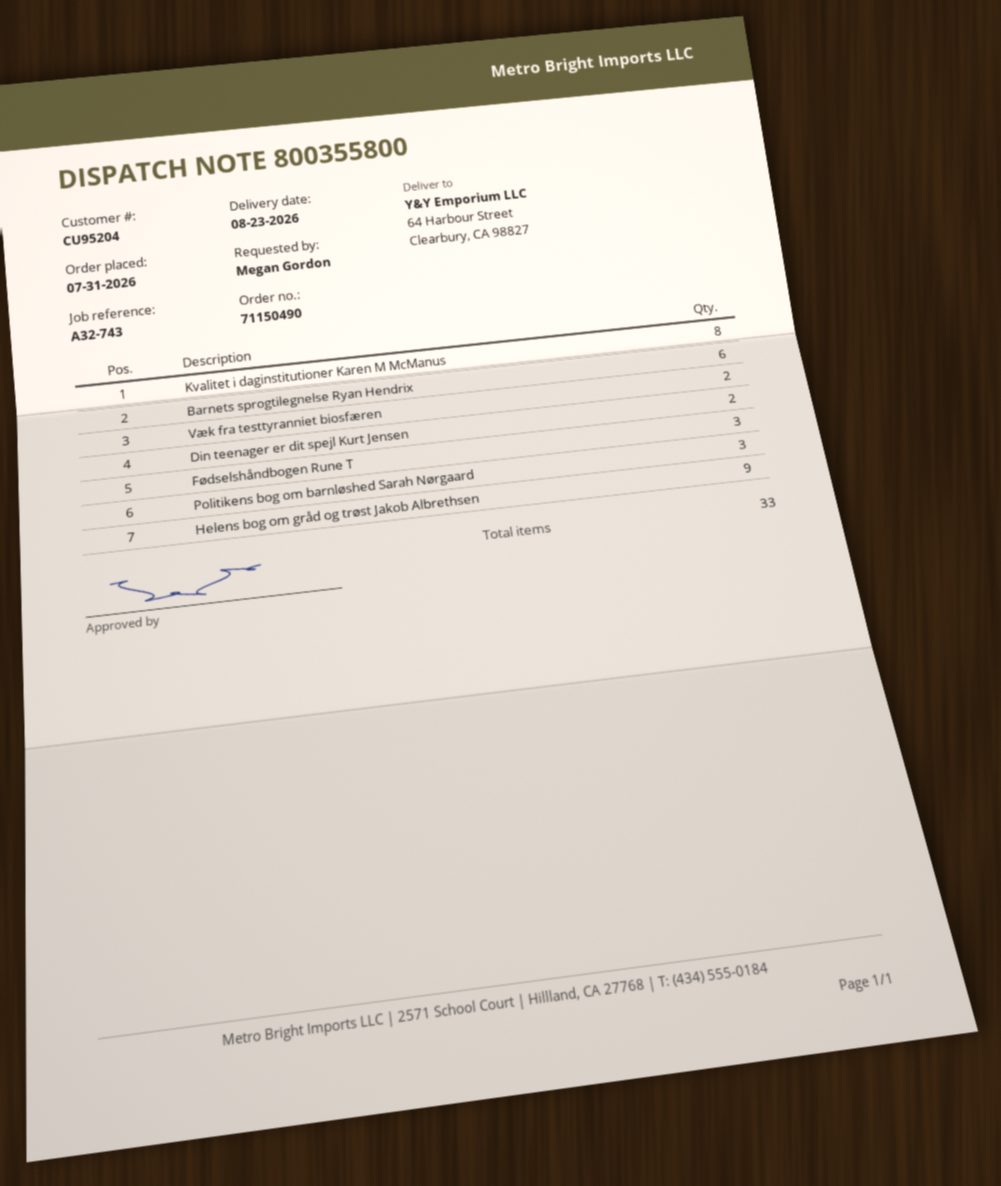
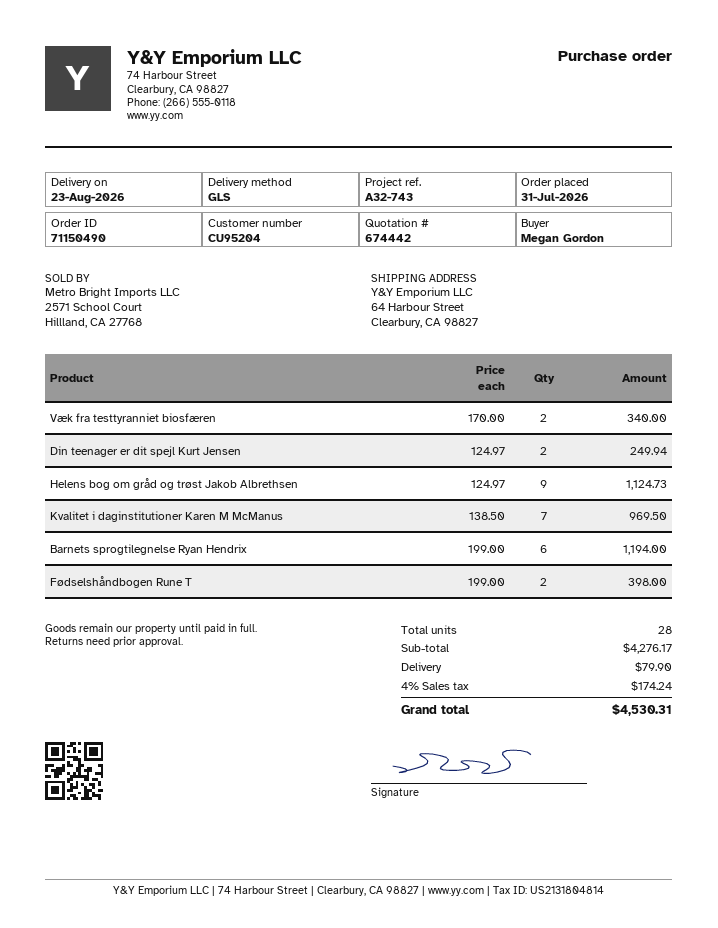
Kvalitet i daginstitutioner Karen M McManus: 8 -> 7
Fødselshåndbogen Rune T: 3 -> 2
Politikens bog om barnløshed Sarah Nørgaard: 3 -> none
total quantity: 33 -> 28

